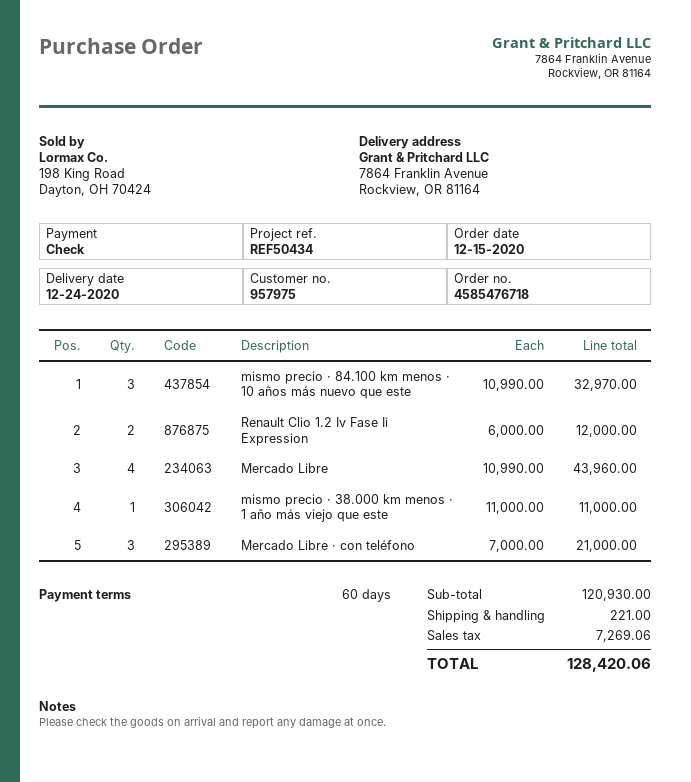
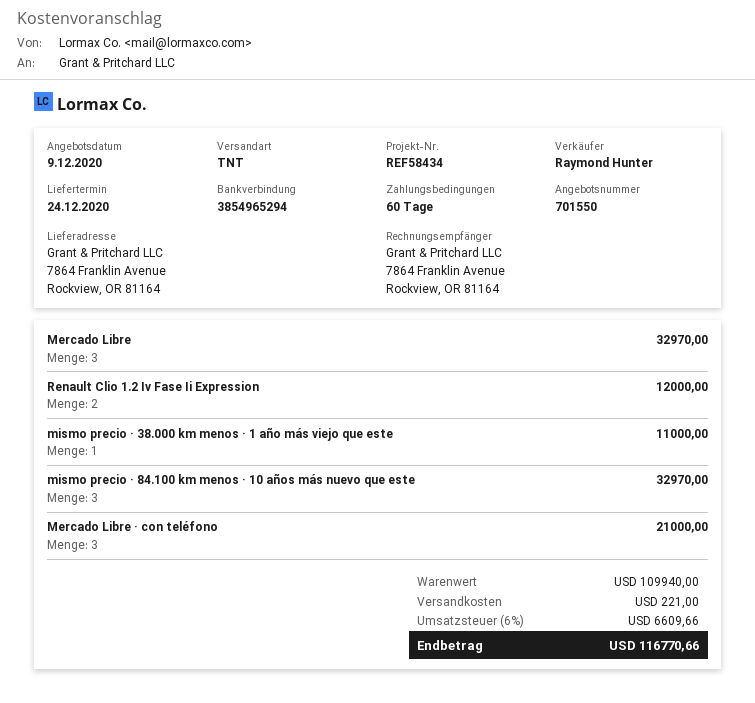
reference: REF50434 -> REF58434
Mercado Libre: 4 for 43960.00 -> 3 for 32970.00
subtotal: 120930.00 -> 109940.00
tax: 7269.06 -> 6609.66
total: 128420.06 -> 116770.66

